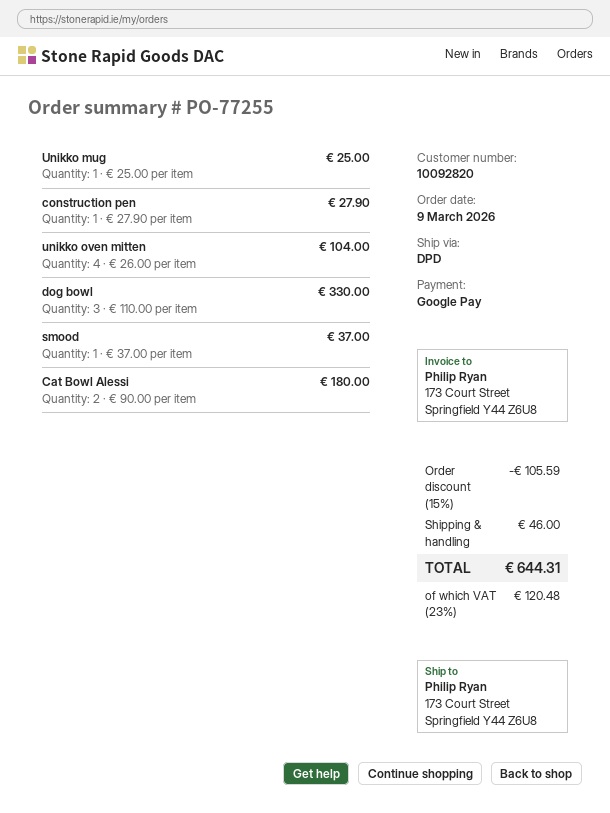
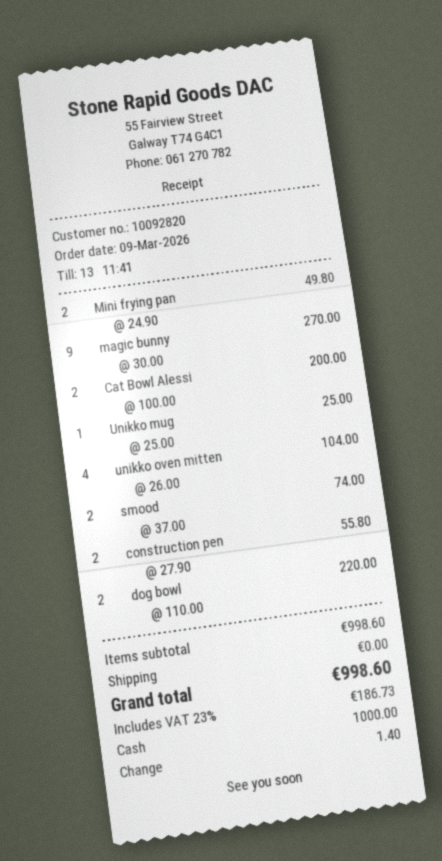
payment method: Google Pay -> cash
construction pen: 1 x 27.90 = 27.90 -> 2 x 27.90 = 55.80
dog bowl: 3 x 110.00 = 330.00 -> 2 x 110.00 = 220.00
smood: 1 x 37.00 = 37.00 -> 2 x 37.00 = 74.00
Cat Bowl Alessi: 2 x 90.00 = 180.00 -> 2 x 100.00 = 200.00
Mini frying pan: none -> 2 x 24.90 = 49.80
magic bunny: none -> 9 x 30.00 = 270.00
discount: 15% = 105.59 -> none
shipping: 46.00 -> 0.00
tax: 23% = 120.48 -> 23% = 186.73
total: 644.31 -> 998.60

